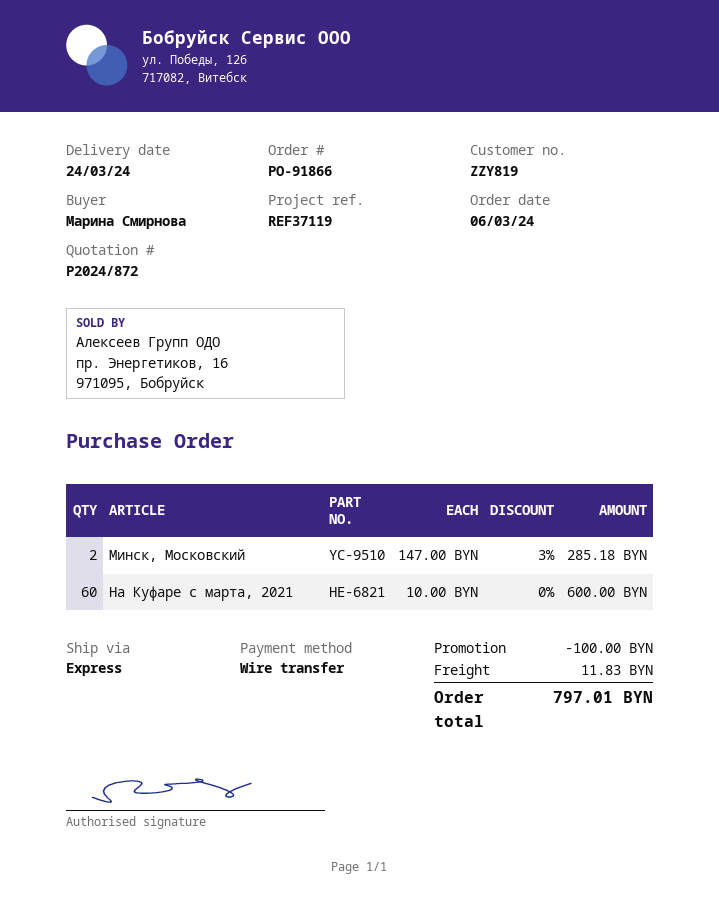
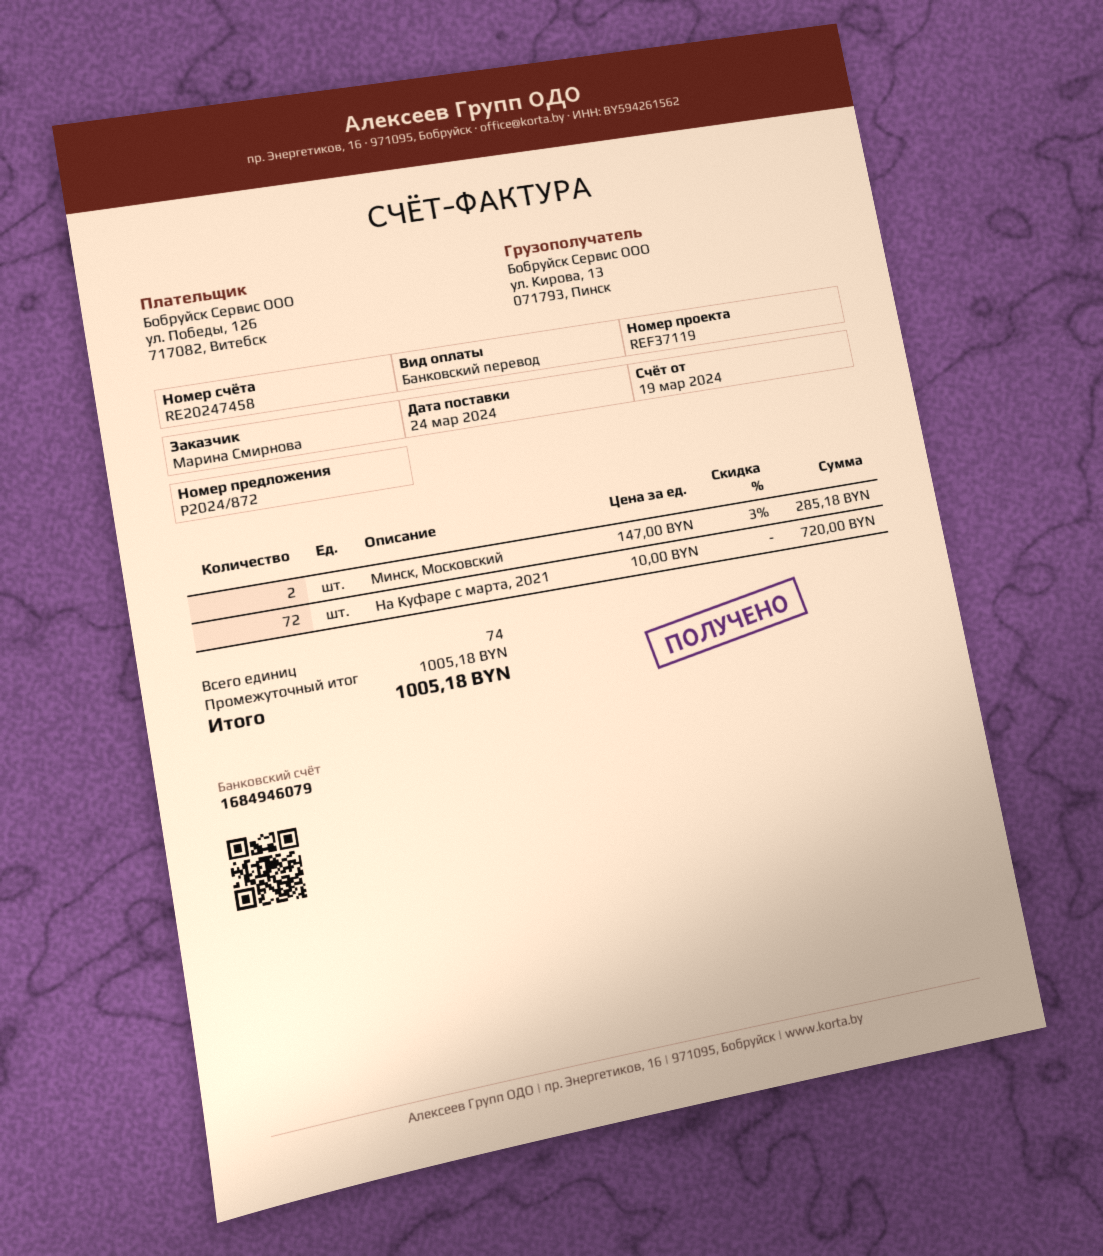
На Куфаре с марта, 2021: 60 x 10.00 = 600.00 -> 72 x 10.00 = 720.00
discount: 100.00 -> none
shipping: 11.83 -> none
total: 797.01 -> 1005.18

